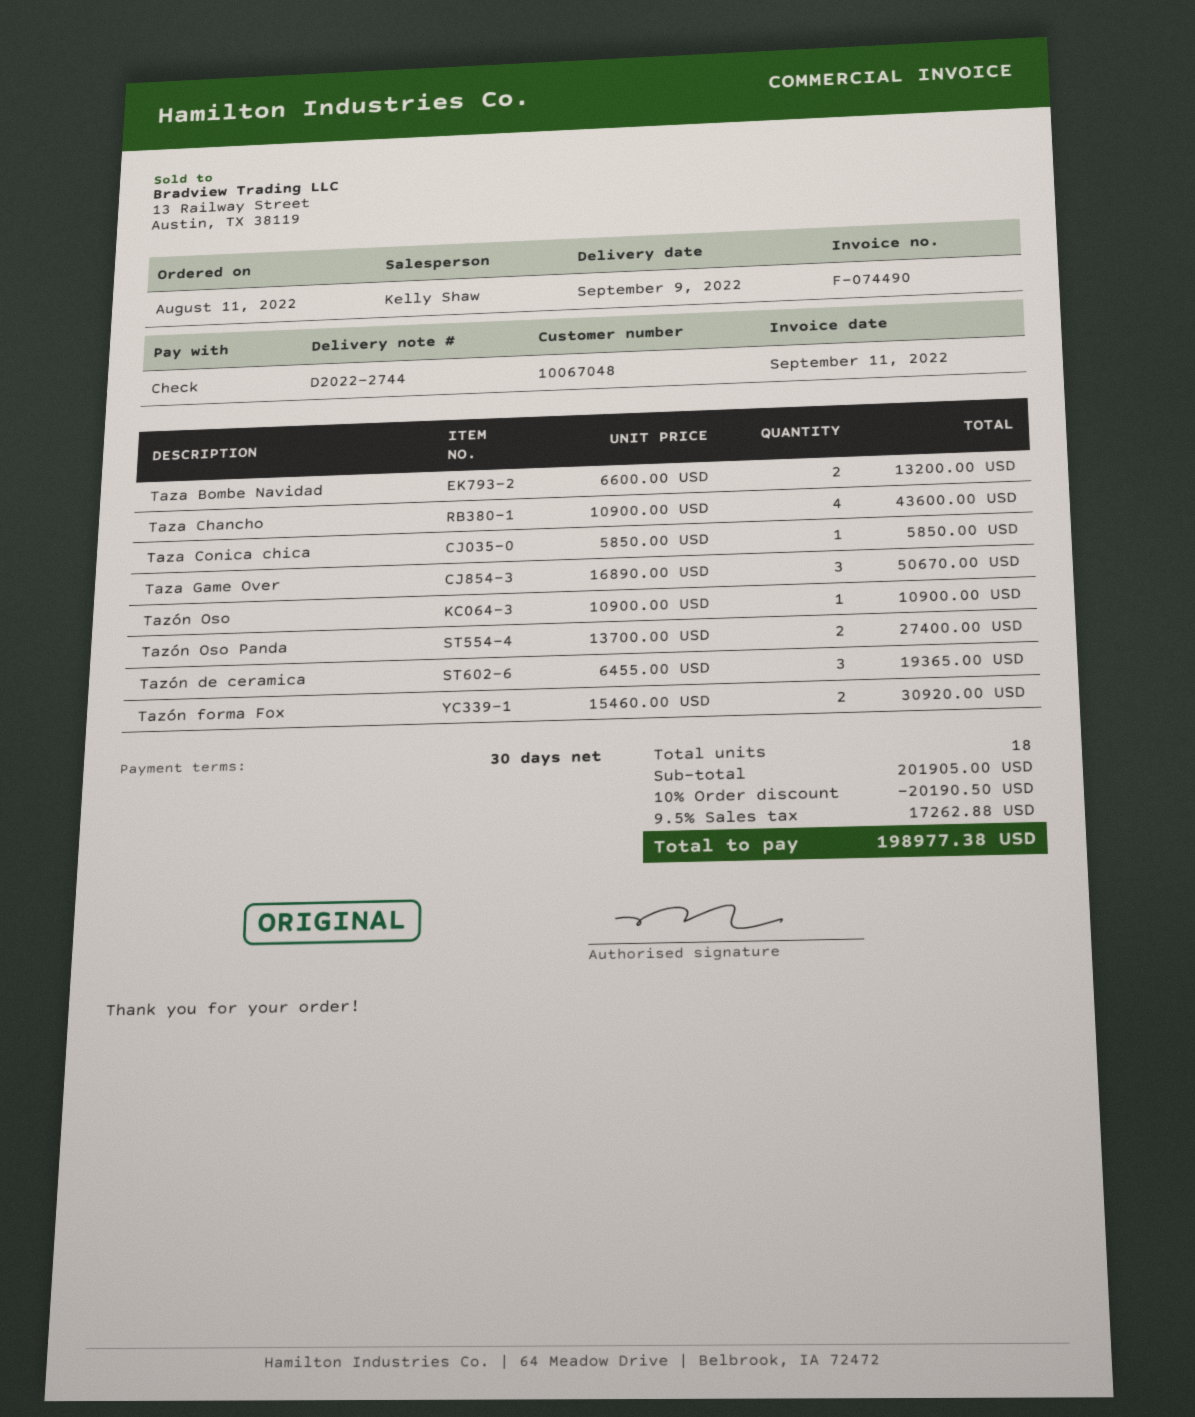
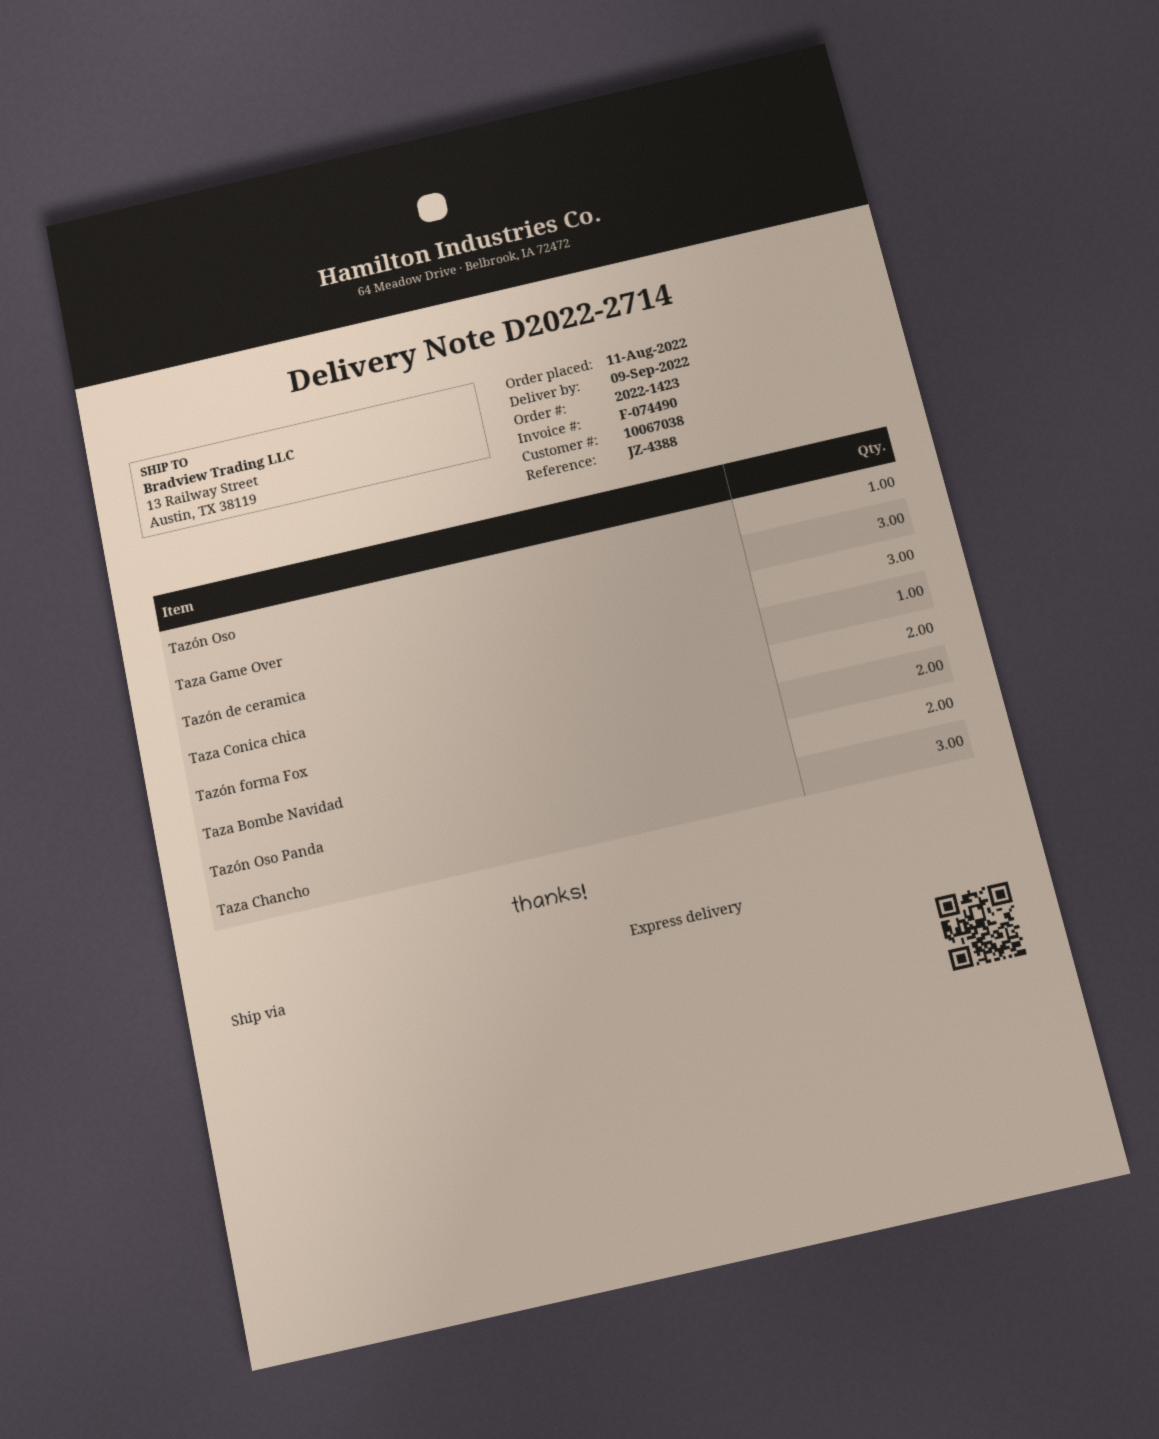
delivery note number: D2022-2744 -> D2022-2714
customer number: 10067048 -> 10067038
Taza Chancho: 4 -> 3

